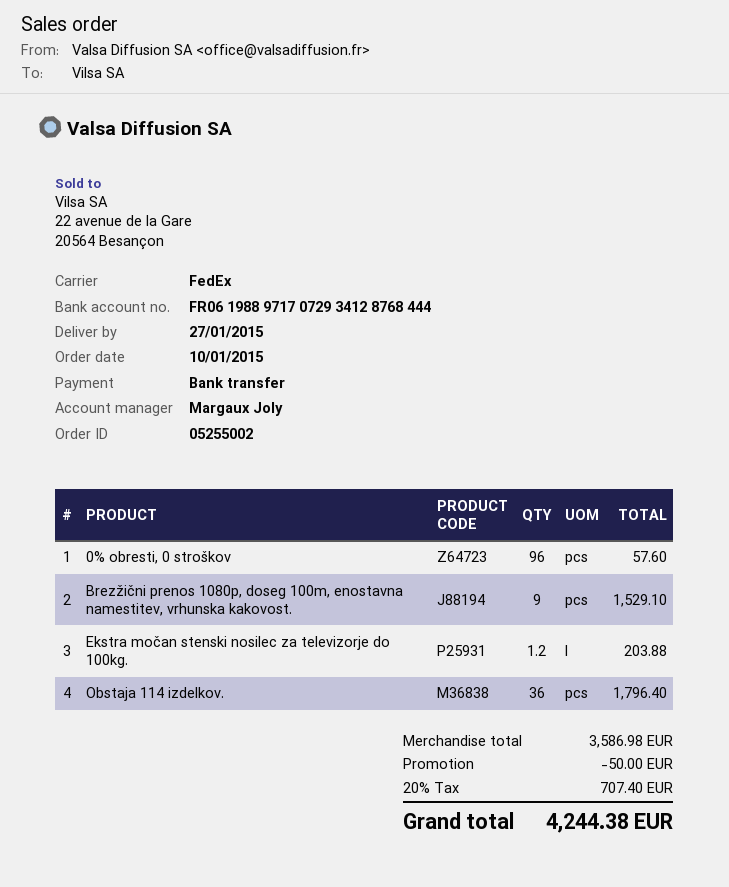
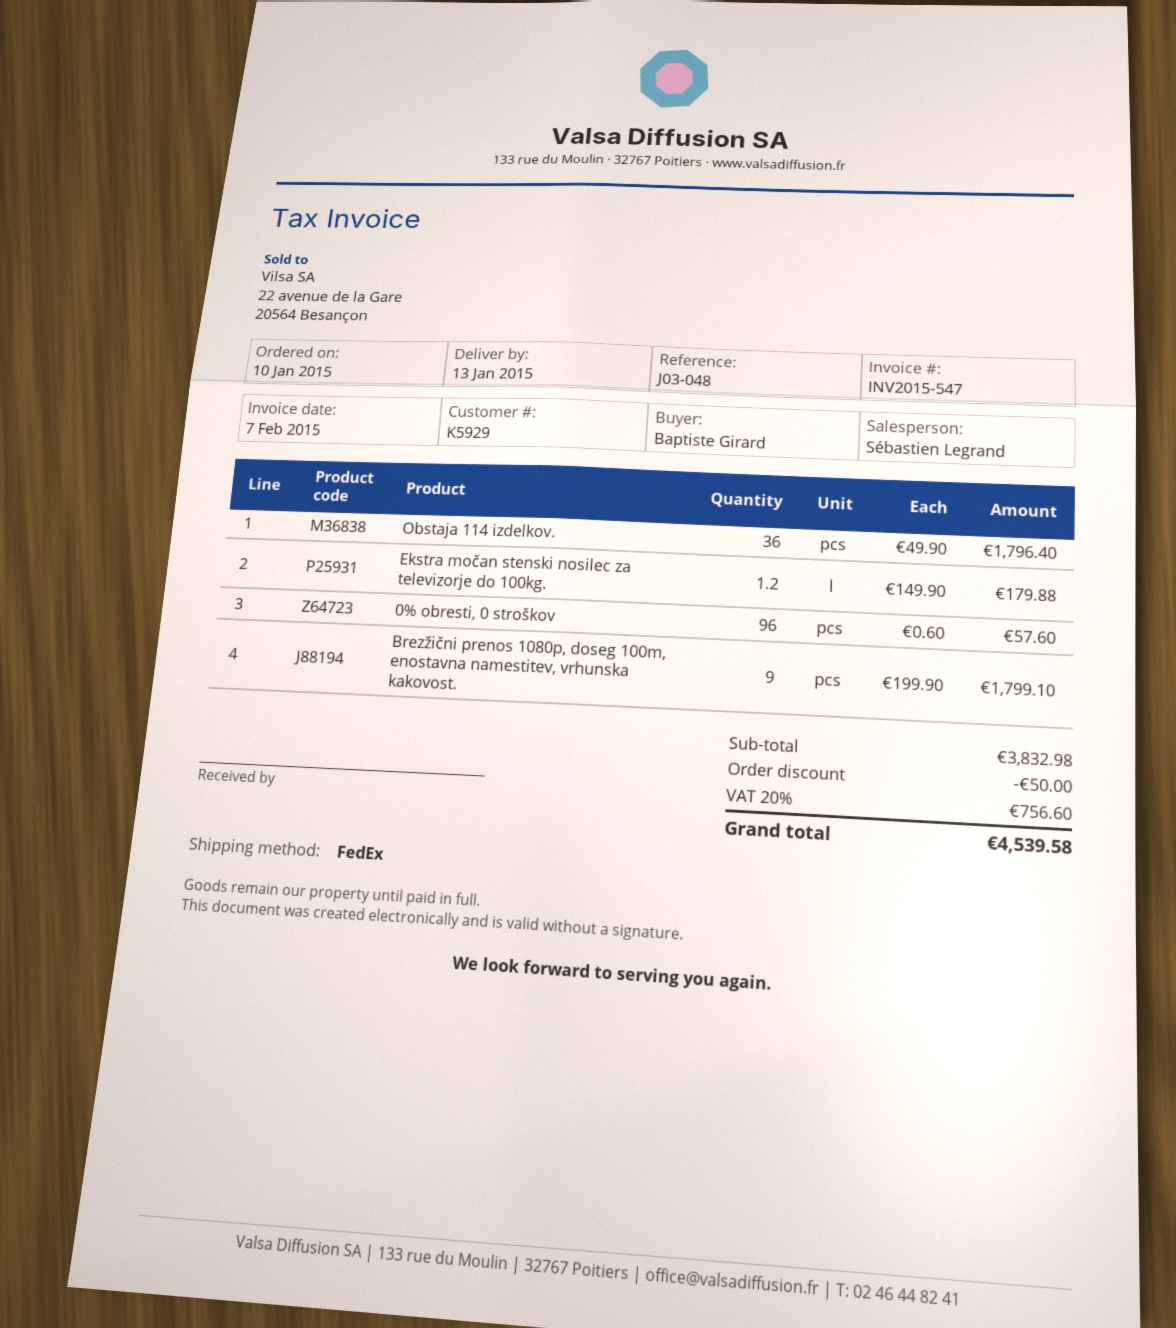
delivery date: 2015-01-27 -> 2015-01-13
sales rep: Margaux Joly -> Sébastien Legrand
Brezžični prenos 1080p, doseg 100m, enostavna namestitev, vrhunska kakovost.: 9 for 1529.10 -> 9 for 1799.10
Ekstra močan stenski nosilec za televizorje do 100kg.: 1.2 for 203.88 -> 1.2 for 179.88
subtotal: 3586.98 -> 3832.98
tax: 20% = 707.40 -> 20% = 756.60
total: 4244.38 -> 4539.58

